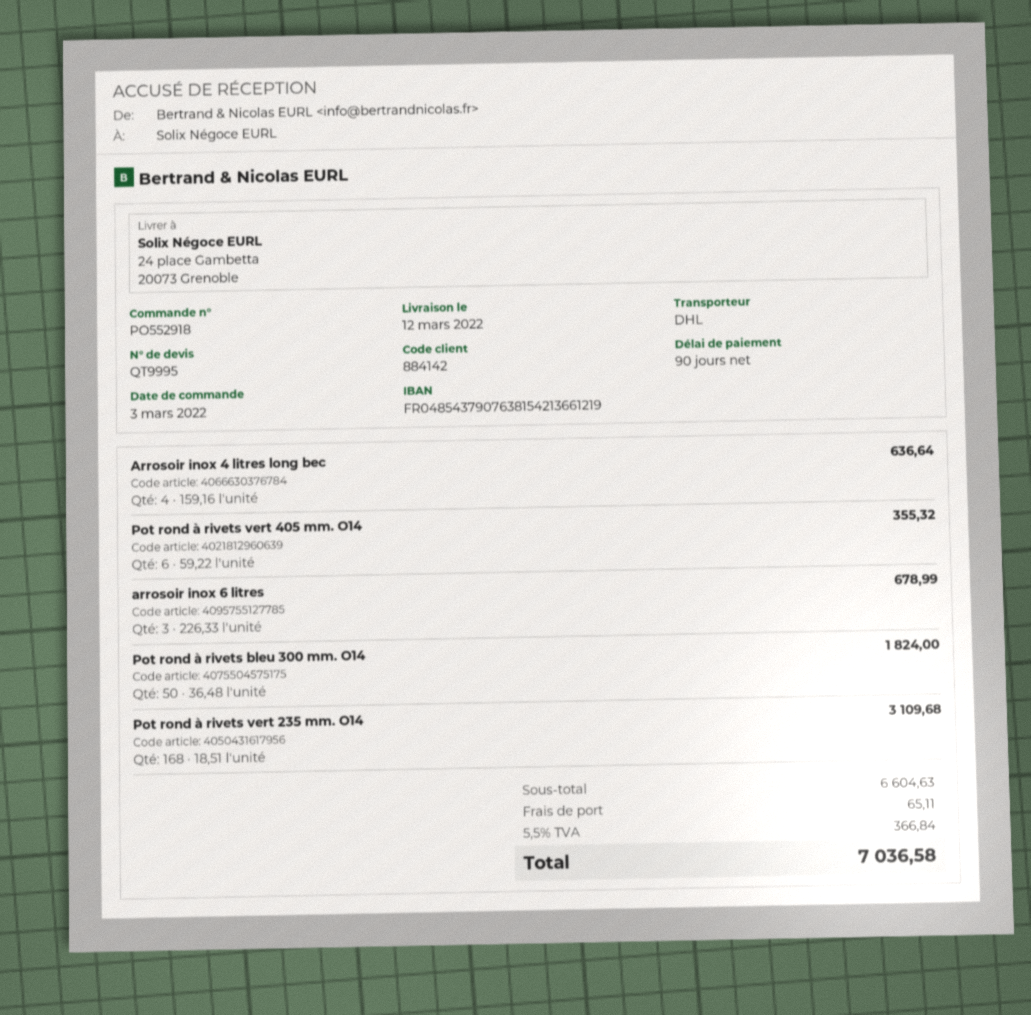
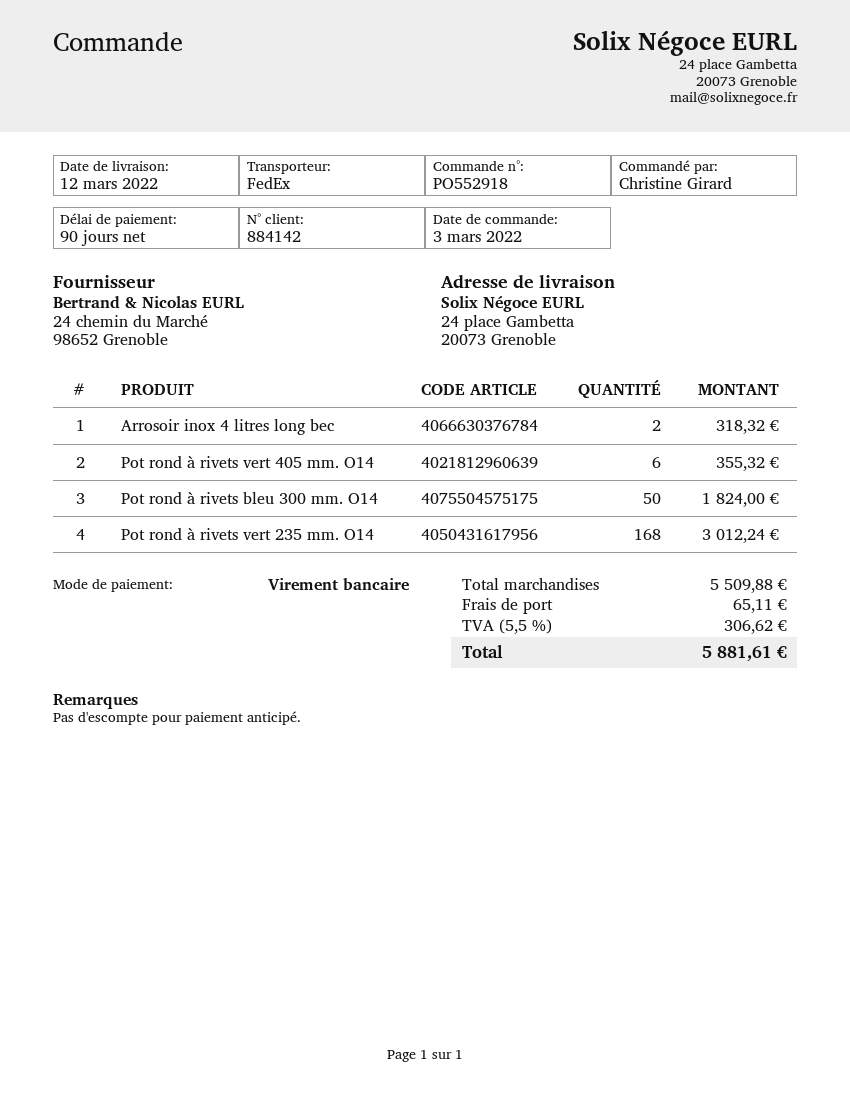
shipping method: DHL -> FedEx
Arrosoir inox 4 litres long bec: 4 for 636.64 -> 2 for 318.32
arrosoir inox 6 litres: 3 for 678.99 -> none
Pot rond à rivets vert 235 mm. O14: 168 for 3109.68 -> 168 for 3012.24
subtotal: 6604.63 -> 5509.88
tax: 5.5% = 366.84 -> 5.5% = 306.62
total: 7036.58 -> 5881.61

